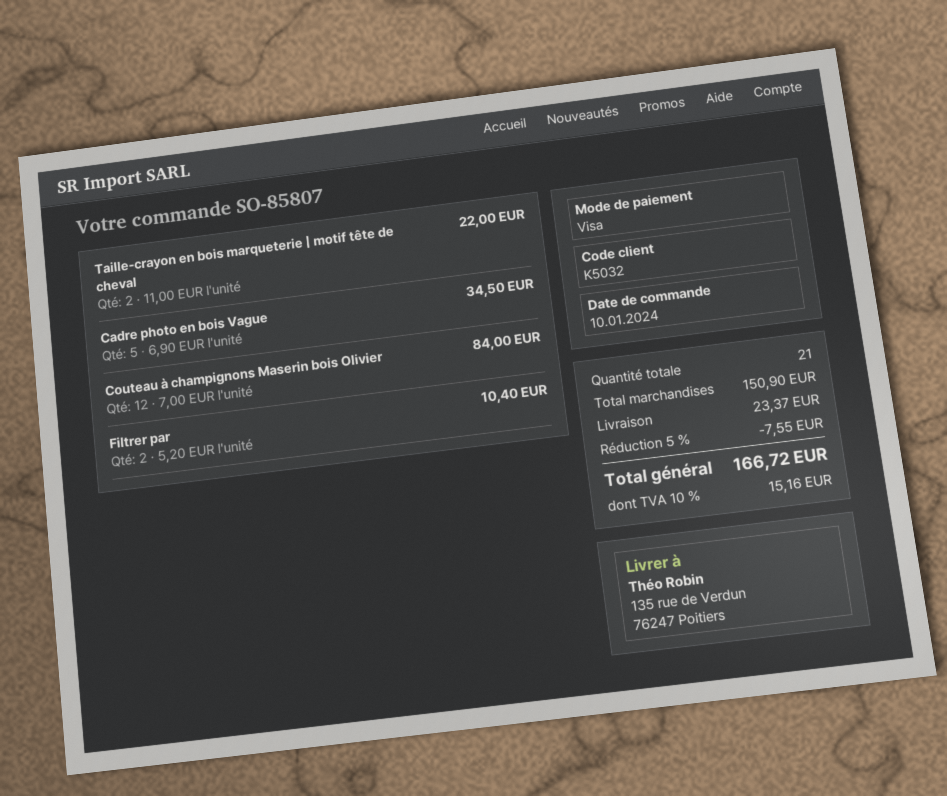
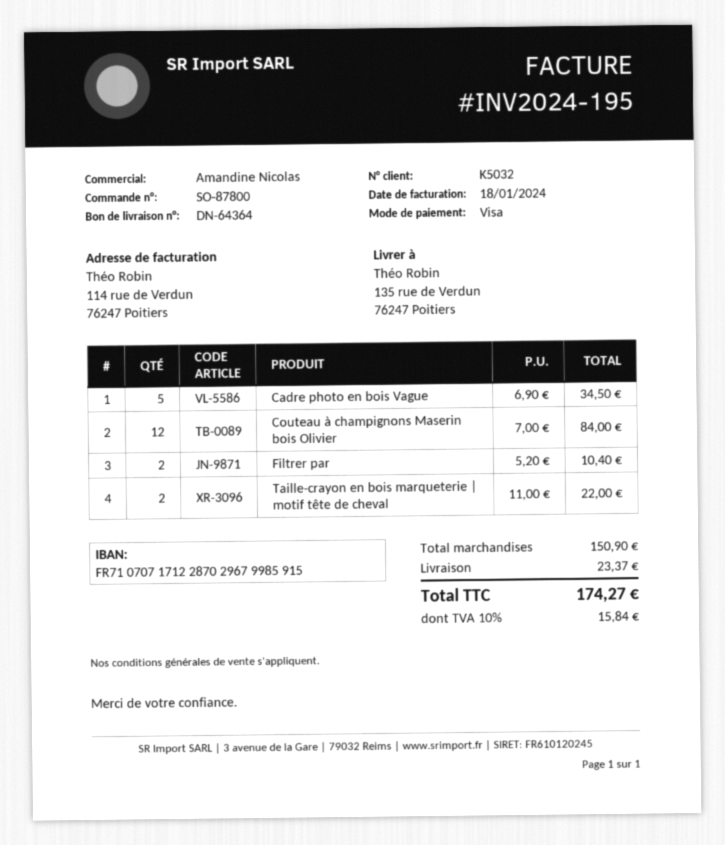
order number: SO-85807 -> SO-87800
discount: 5% = 7.55 -> none
tax: 10% = 15.16 -> 10% = 15.84
total: 166.72 -> 174.27

